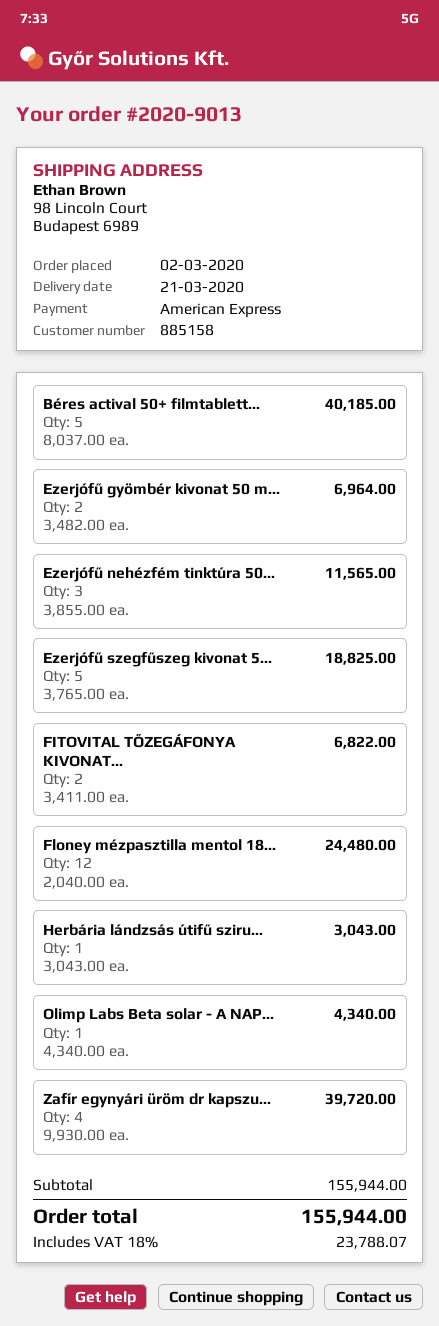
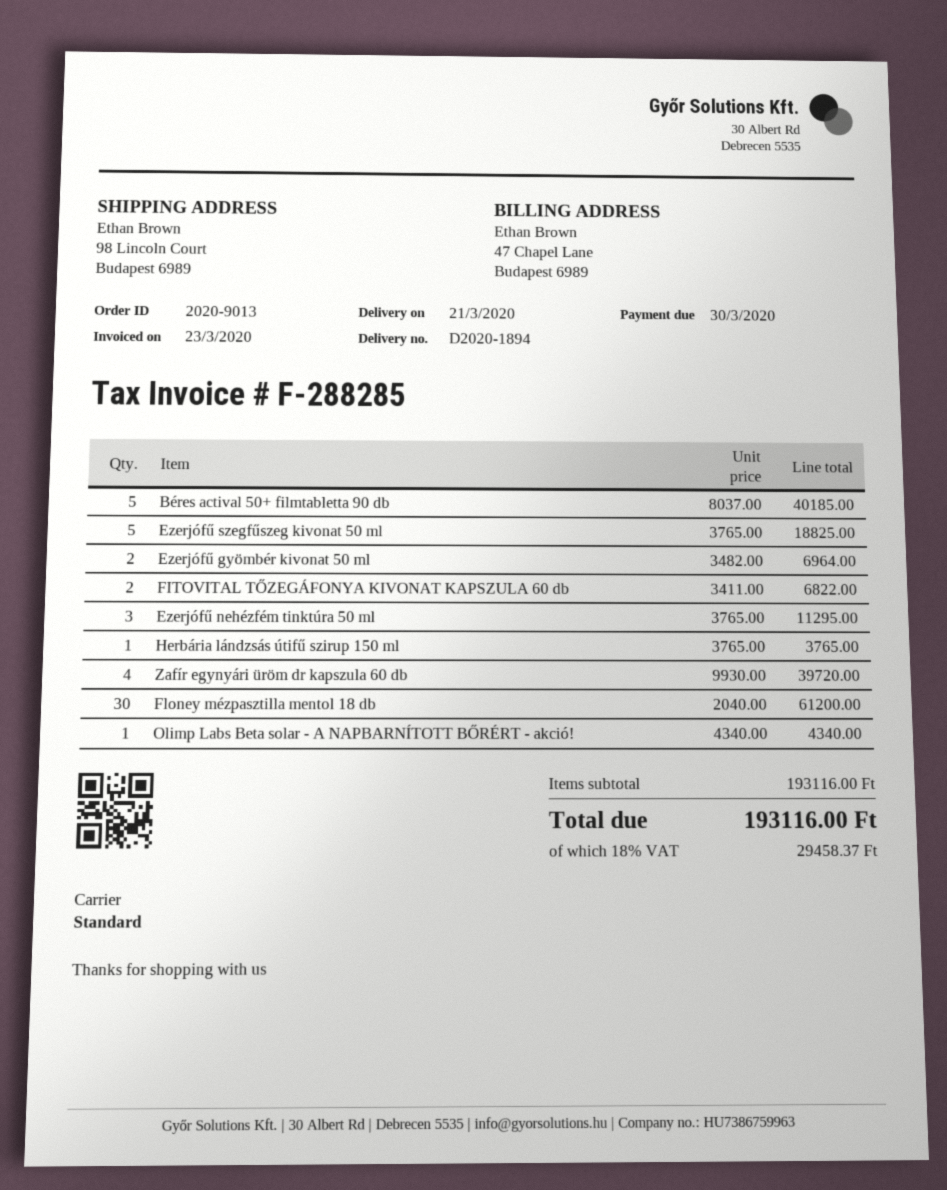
Ezerjófű nehézfém tinktúra 50...: 3 x 3855.00 = 11565.00 -> 3 x 3765.00 = 11295.00
Floney mézpasztilla mentol 18...: 12 x 2040.00 = 24480.00 -> 30 x 2040.00 = 61200.00
Herbária lándzsás útifű sziru...: 1 x 3043.00 = 3043.00 -> 1 x 3765.00 = 3765.00
subtotal: 155944.00 -> 193116.00
tax: 18% = 23788.07 -> 18% = 29458.37
total: 155944.00 -> 193116.00

